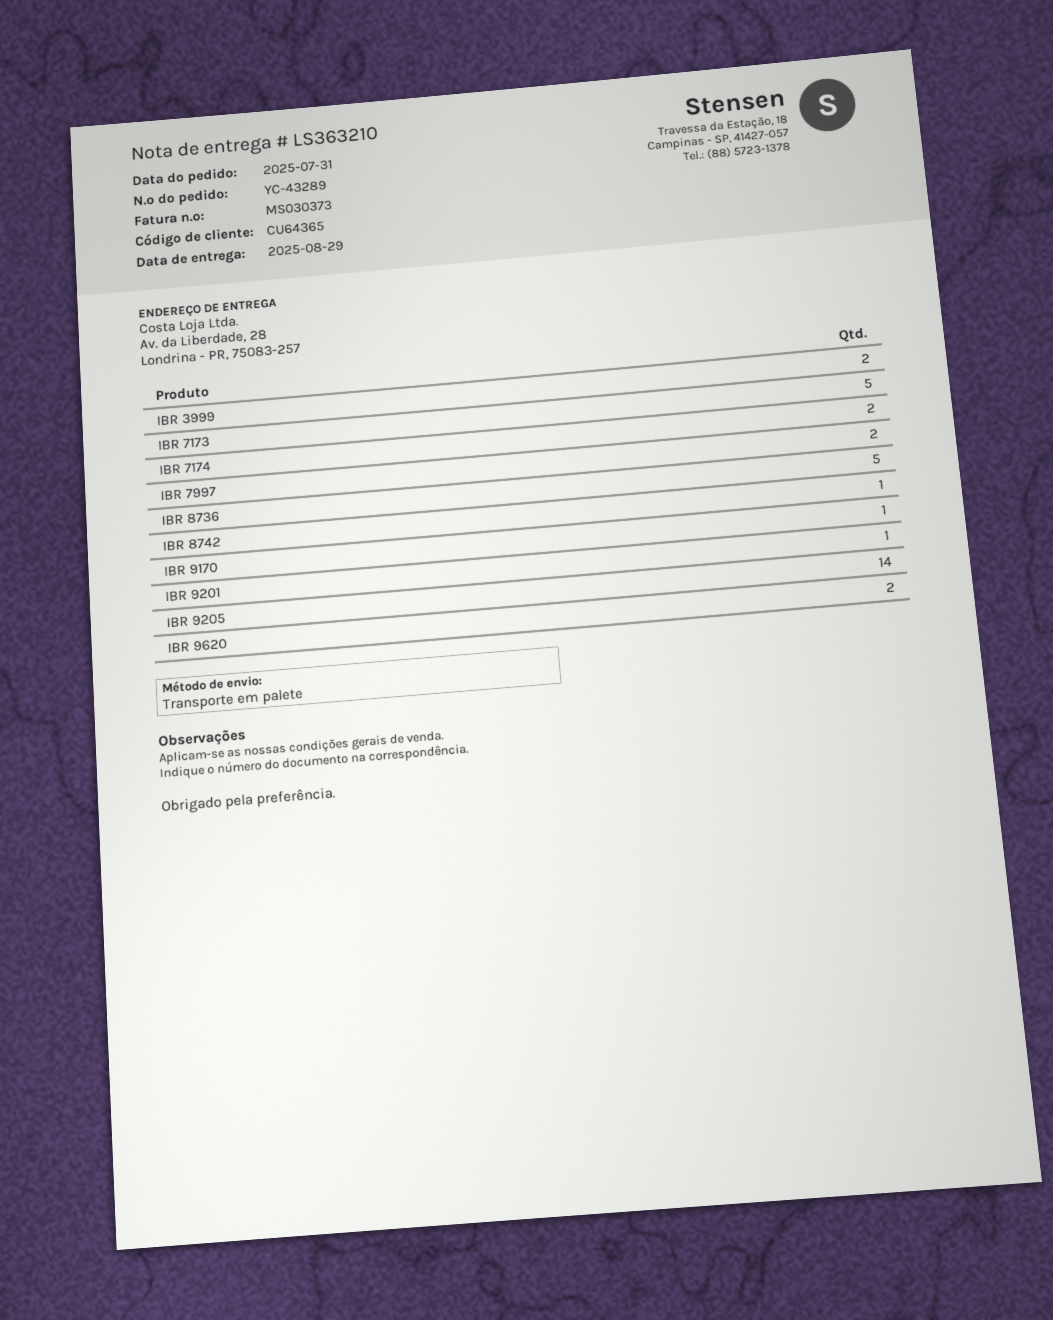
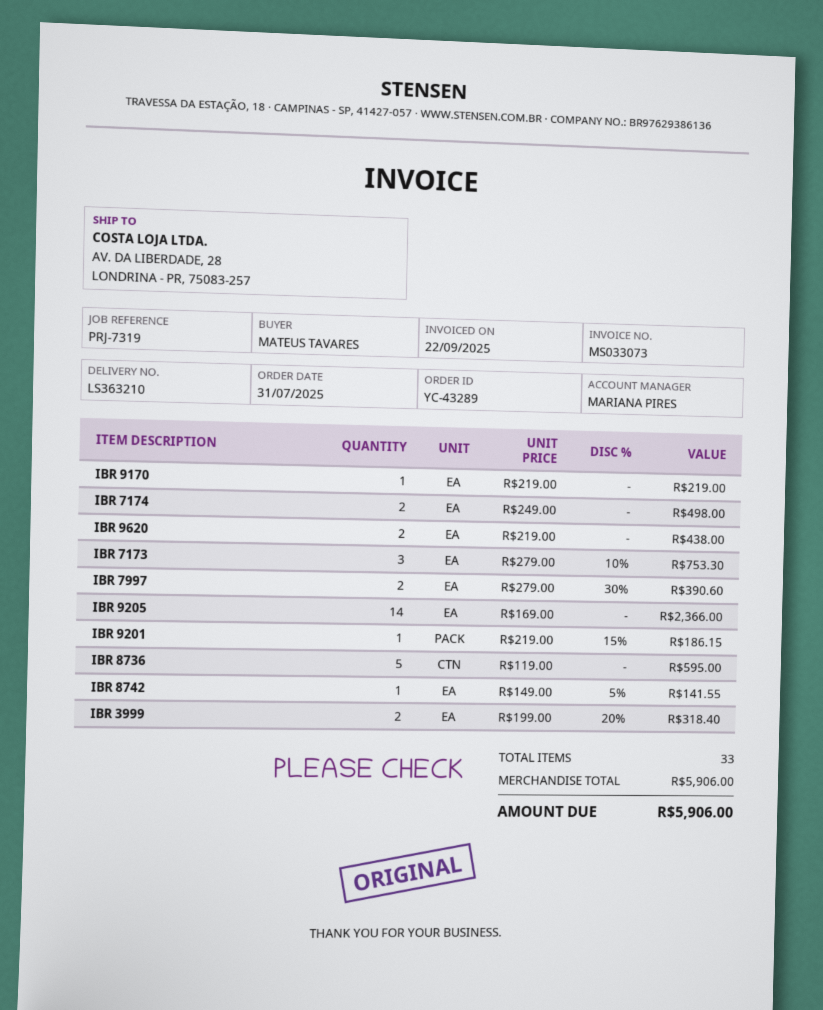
invoice number: MS030373 -> MS033073
IBR 7173: 5 -> 3

